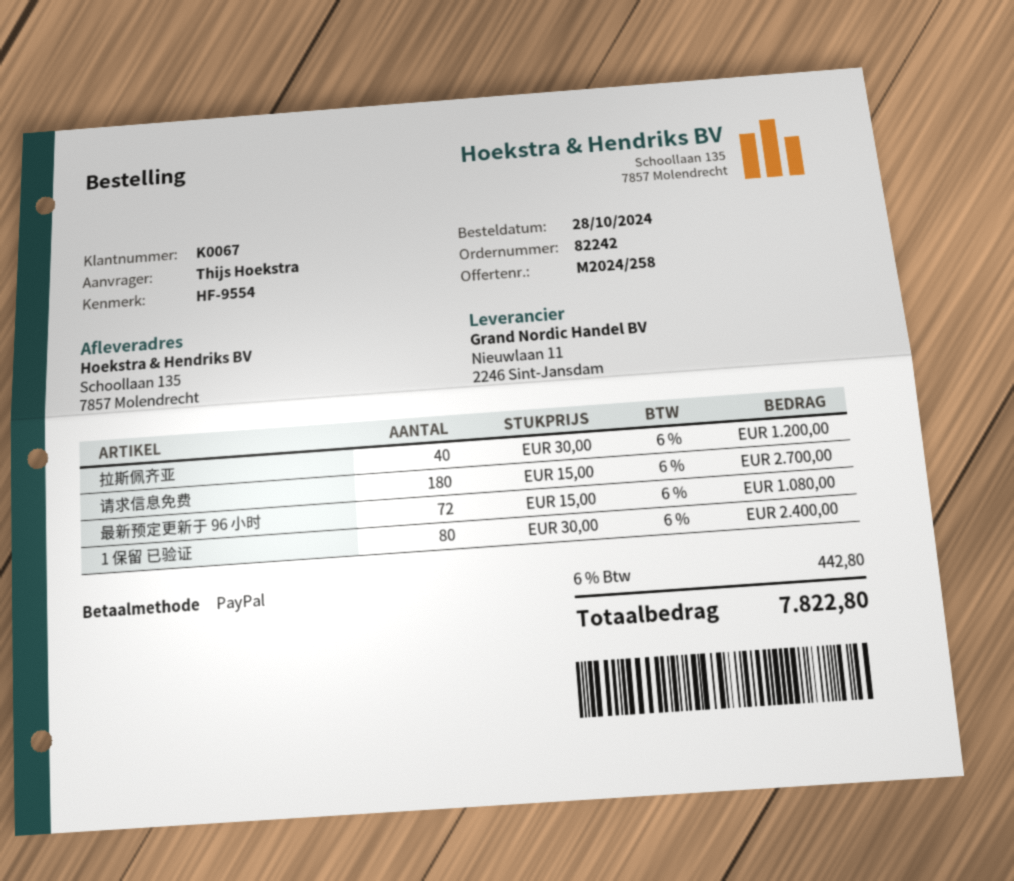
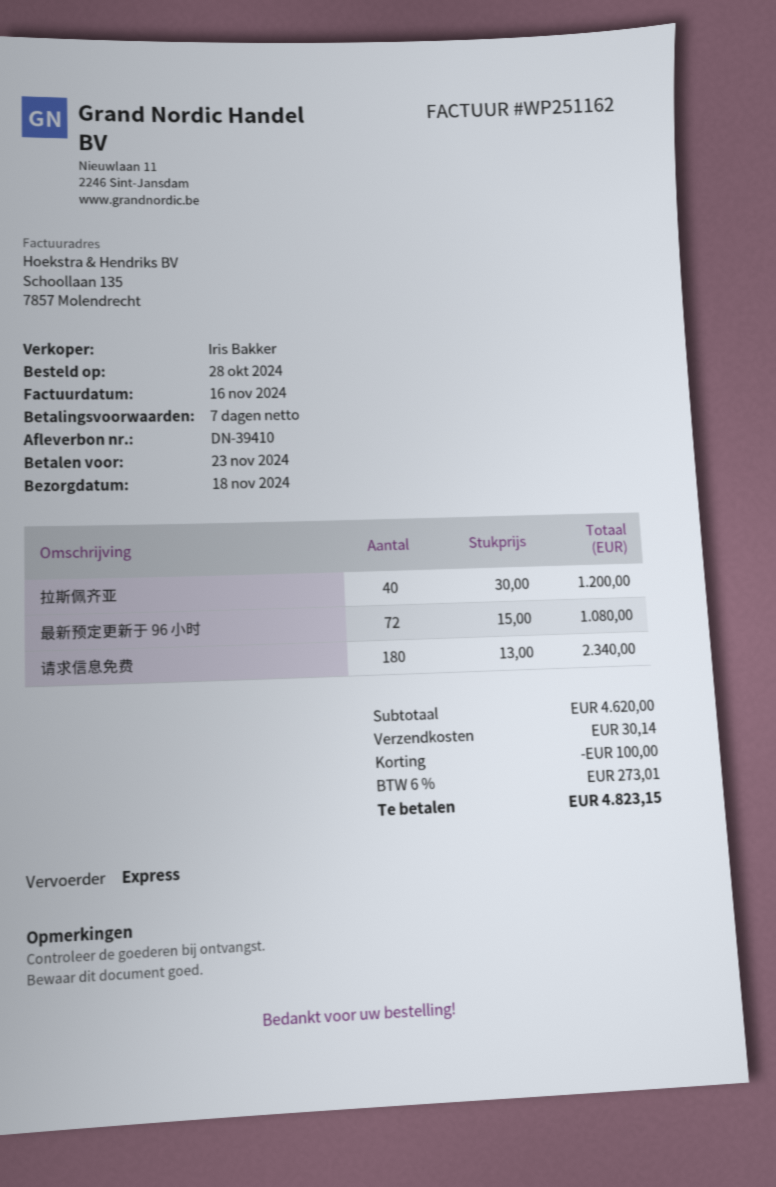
请求信息免费: 180 x 15.00 = 2700.00 -> 180 x 13.00 = 2340.00
1 保留 已验证: 80 x 30.00 = 2400.00 -> none
discount: none -> 100.00
shipping: none -> 30.14
tax: 6% = 442.80 -> 6% = 273.01
total: 7822.80 -> 4823.15

